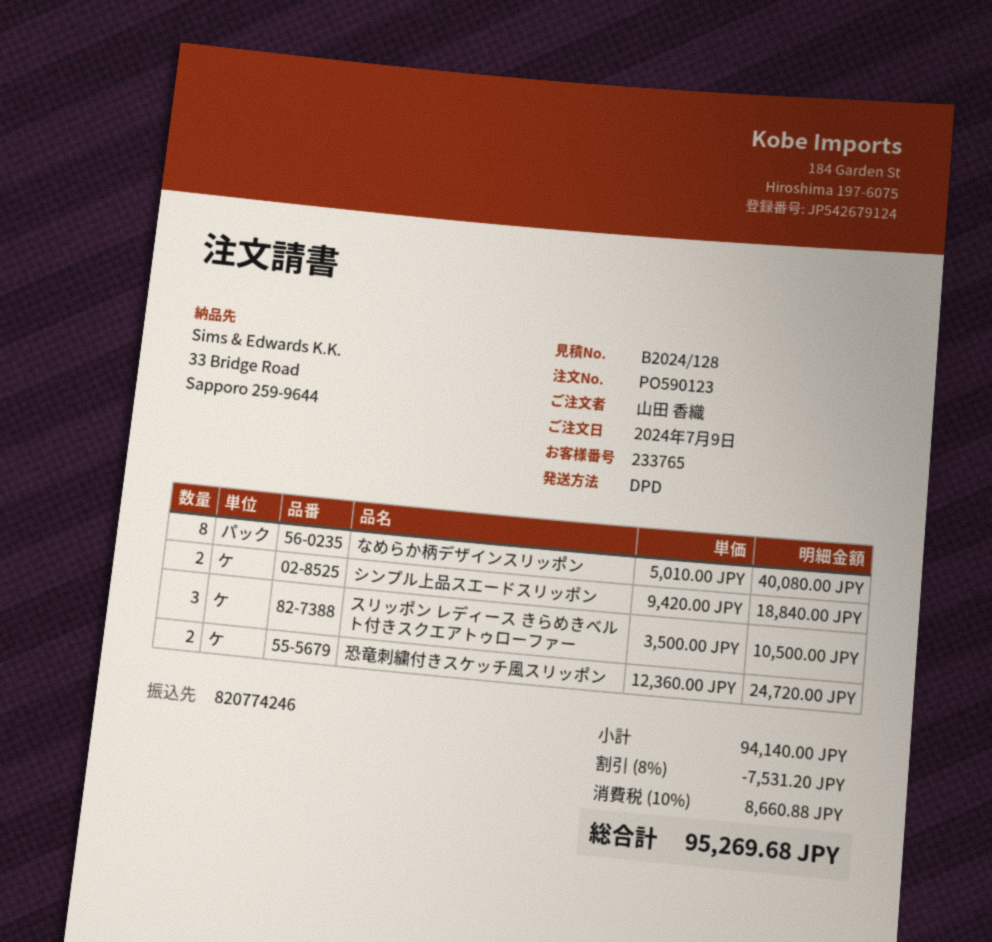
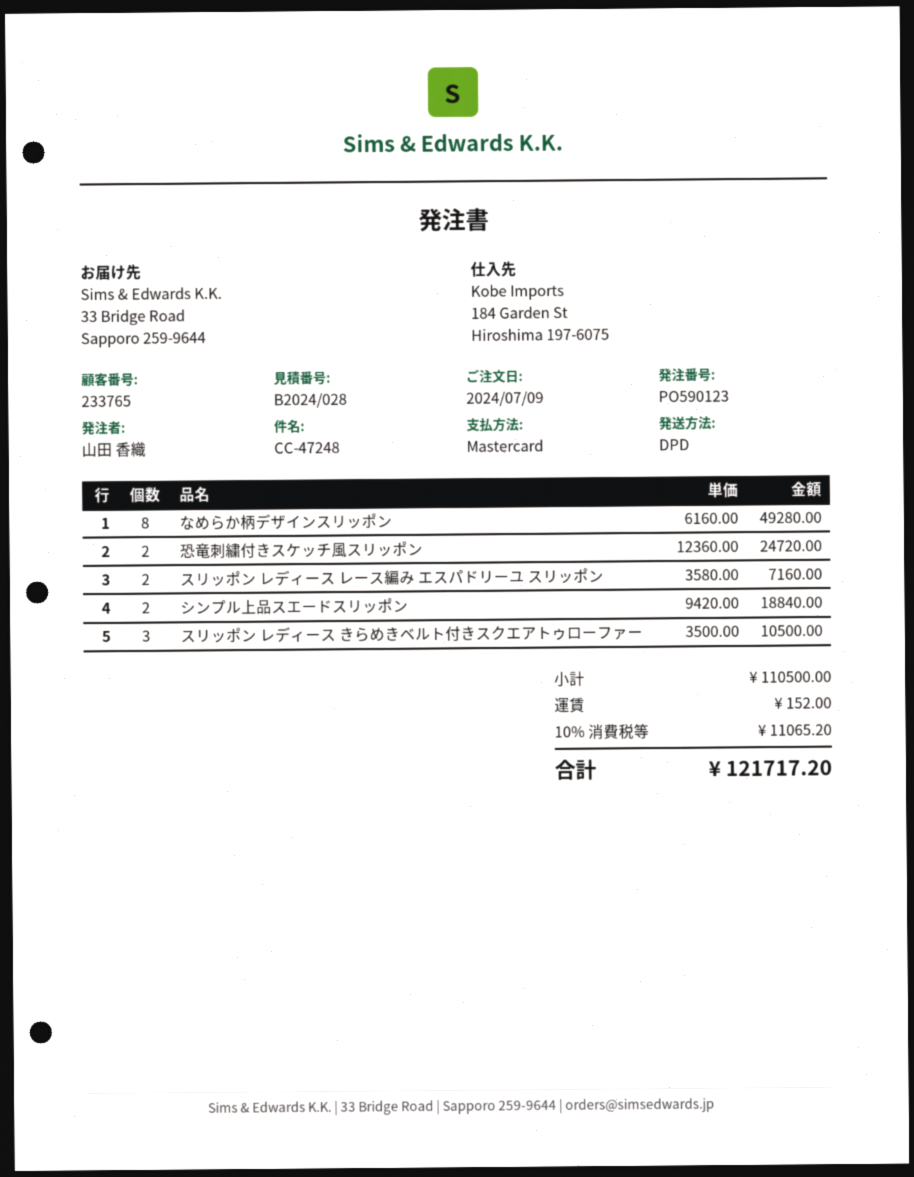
quote number: B2024/128 -> B2024/028
なめらか柄デザインスリッポン: 8 x 5010.00 = 40080.00 -> 8 x 6160.00 = 49280.00
スリッポン レディース レース編み エスパドリーユ スリッポン: none -> 2 x 3580.00 = 7160.00
subtotal: 94140.00 -> 110500.00
discount: 8% = 7531.20 -> none
shipping: none -> 152.00
tax: 10% = 8660.88 -> 10% = 11065.20
total: 95269.68 -> 121717.20

